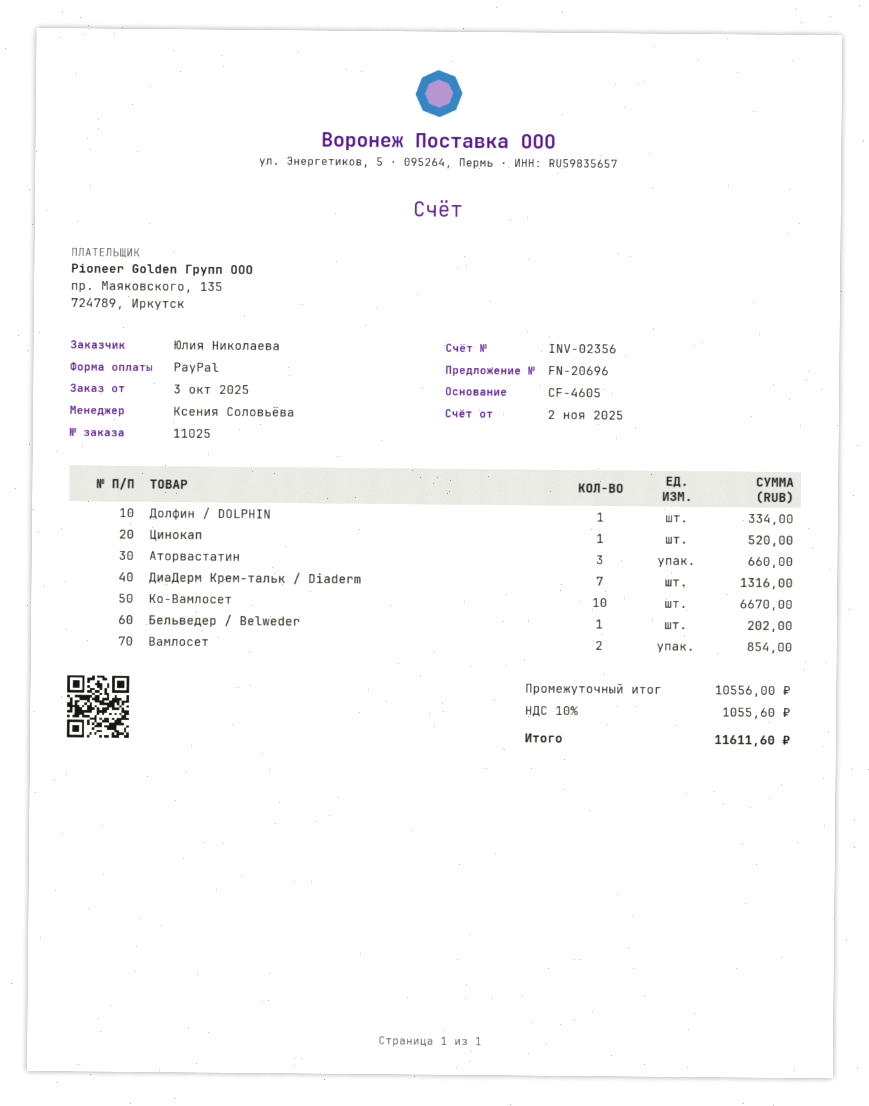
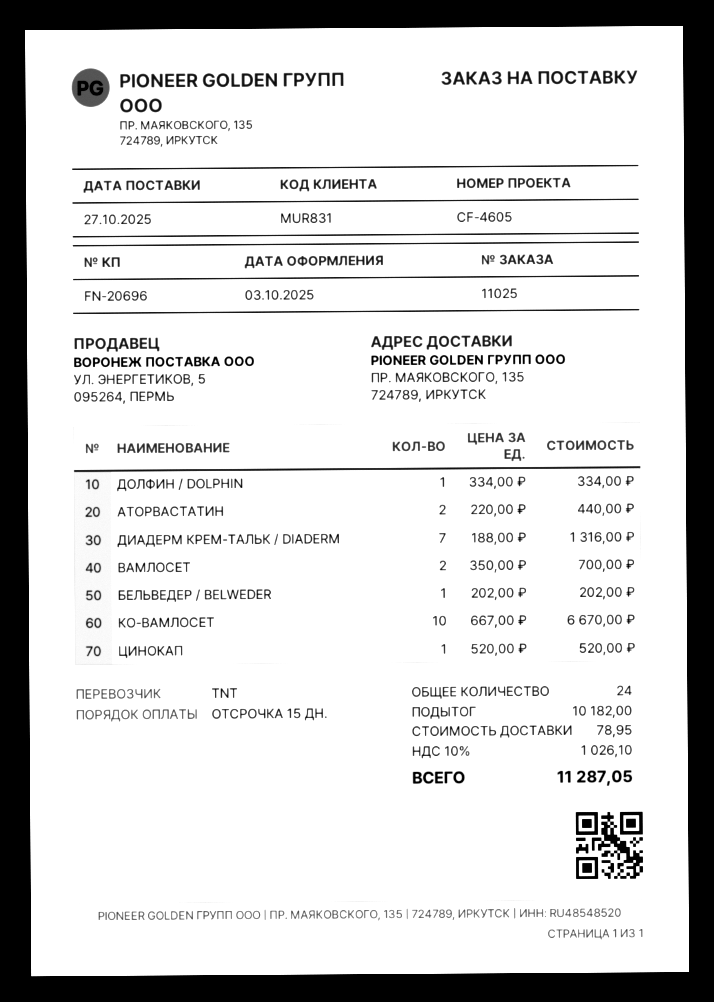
Аторвастатин: 3 for 660.00 -> 2 for 440.00
Вамлосет: 2 for 854.00 -> 2 for 700.00
subtotal: 10556.00 -> 10182.00
shipping: none -> 78.95
tax: 10% = 1055.60 -> 10% = 1026.10
total: 11611.60 -> 11287.05

